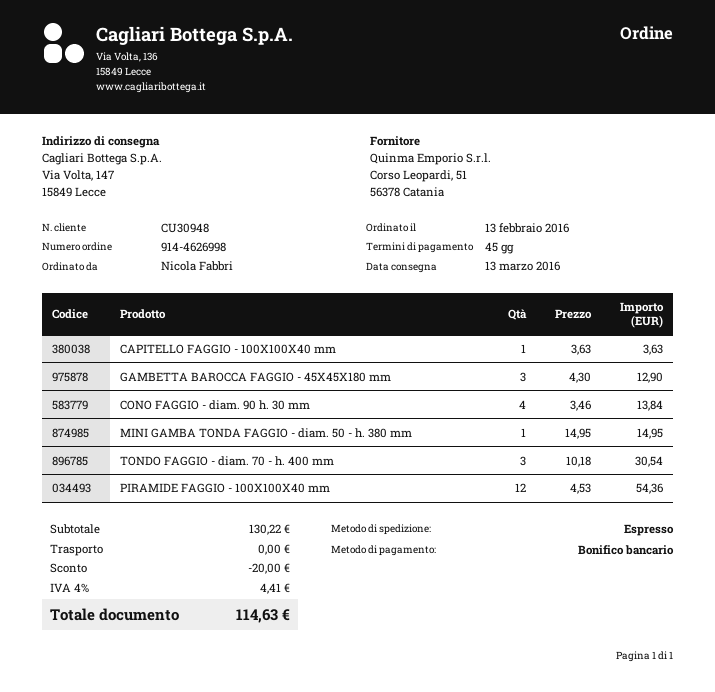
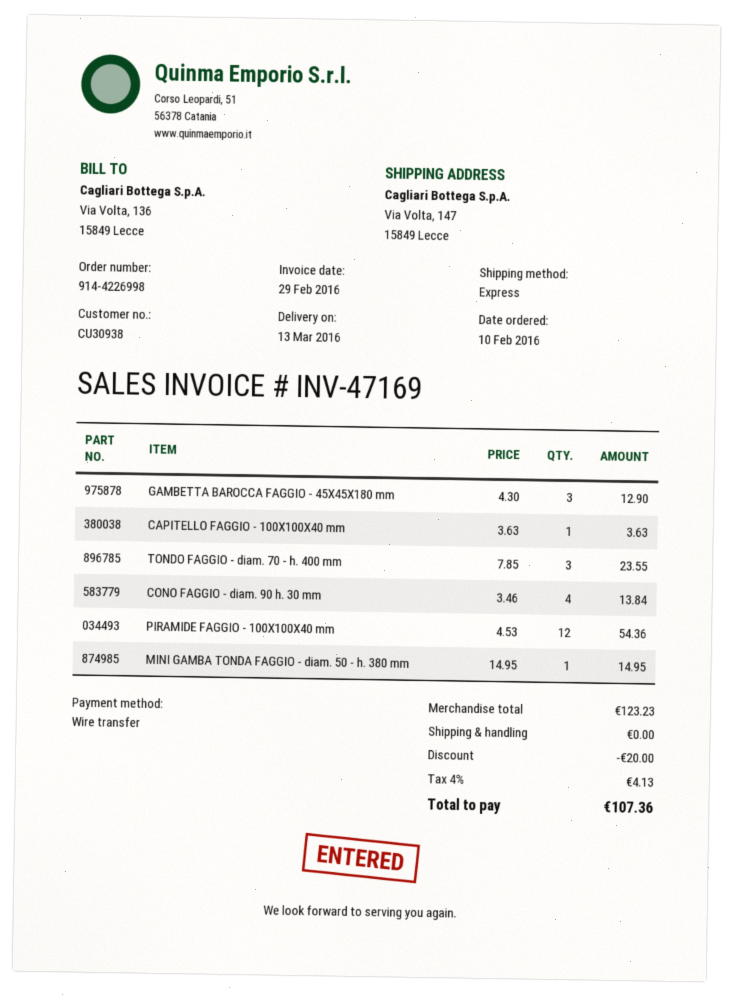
order number: 914-4626998 -> 914-4226998
order date: 2016-02-13 -> 2016-02-10
customer number: CU30948 -> CU30938
TONDO FAGGIO - diam. 70 - h. 400 mm: 3 x 10.18 = 30.54 -> 3 x 7.85 = 23.55
subtotal: 130.22 -> 123.23
tax: 4% = 4.41 -> 4% = 4.13
total: 114.63 -> 107.36

